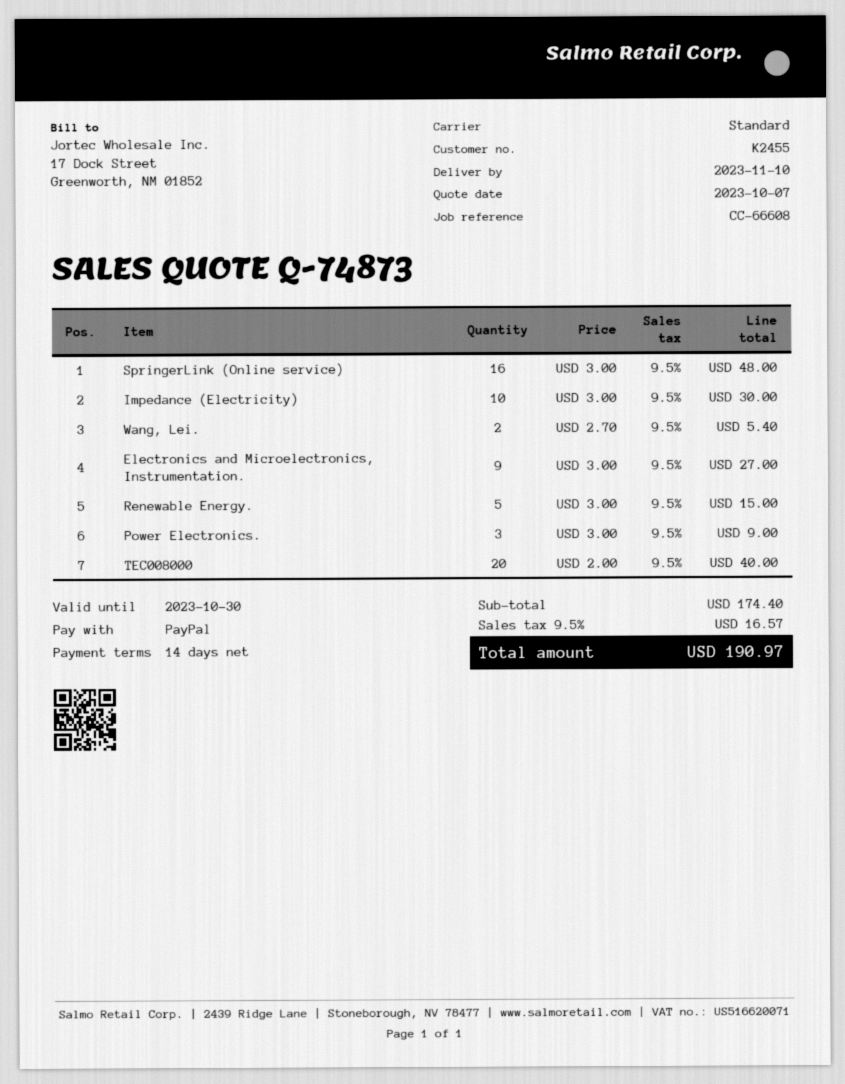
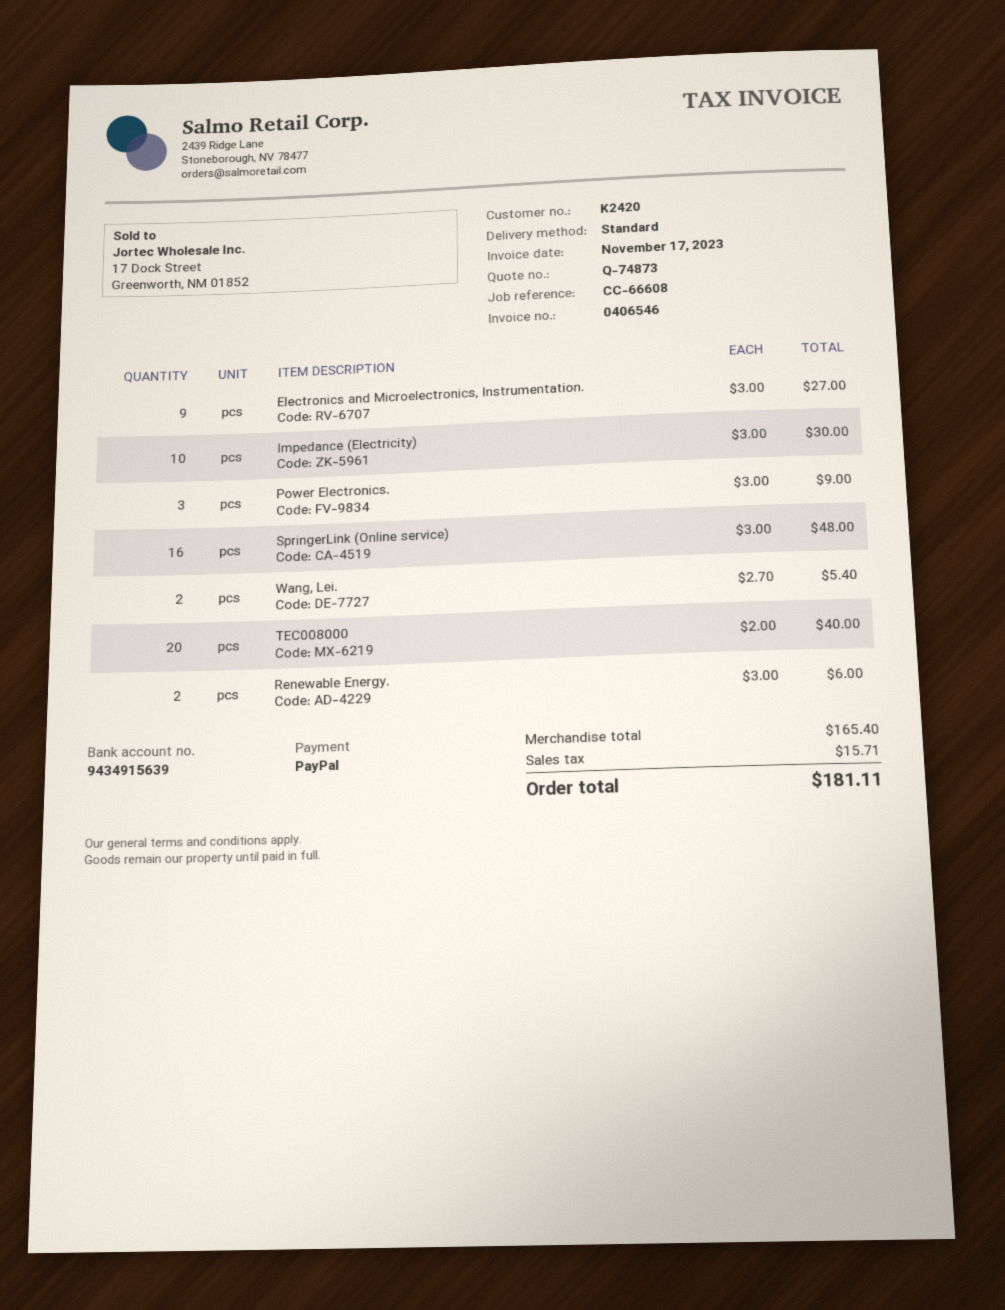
customer number: K2455 -> K2420
Renewable Energy.: 5 x 3.00 = 15.00 -> 2 x 3.00 = 6.00
subtotal: 174.40 -> 165.40
tax: 16.57 -> 15.71
total: 190.97 -> 181.11

